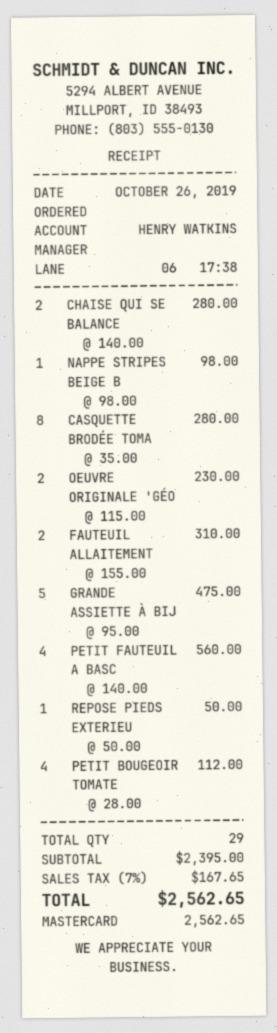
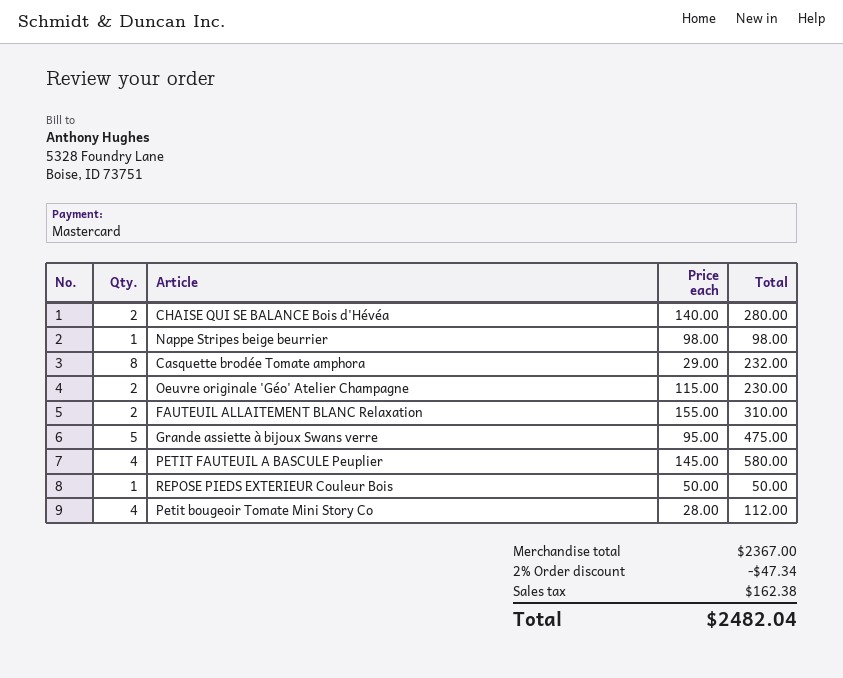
CASQUETTE BRODÉE TOMA: 8 x 35.00 = 280.00 -> 8 x 29.00 = 232.00
PETIT FAUTEUIL A BASC: 4 x 140.00 = 560.00 -> 4 x 145.00 = 580.00
subtotal: 2395.00 -> 2367.00
discount: none -> 2% = 47.34
tax: 167.65 -> 162.38
total: 2562.65 -> 2482.04

